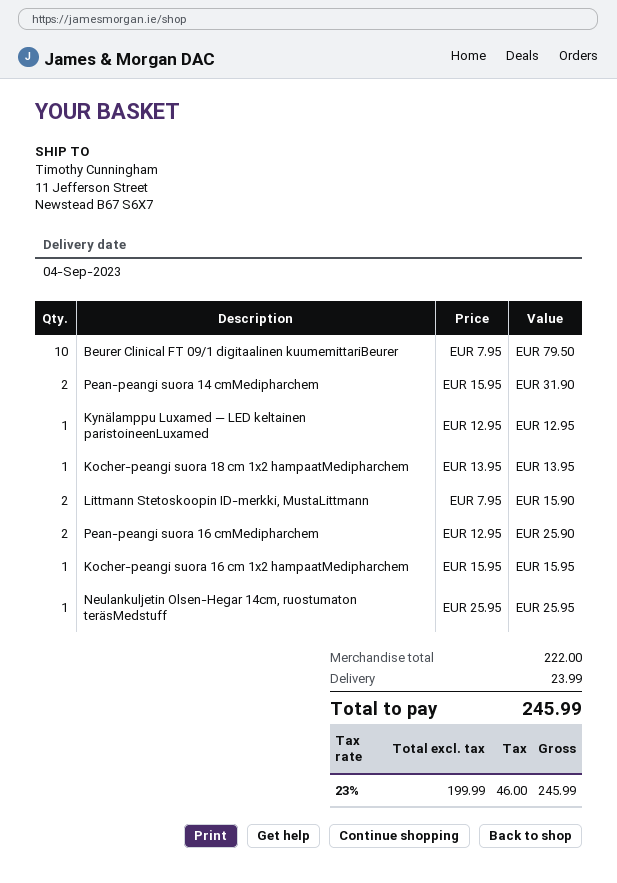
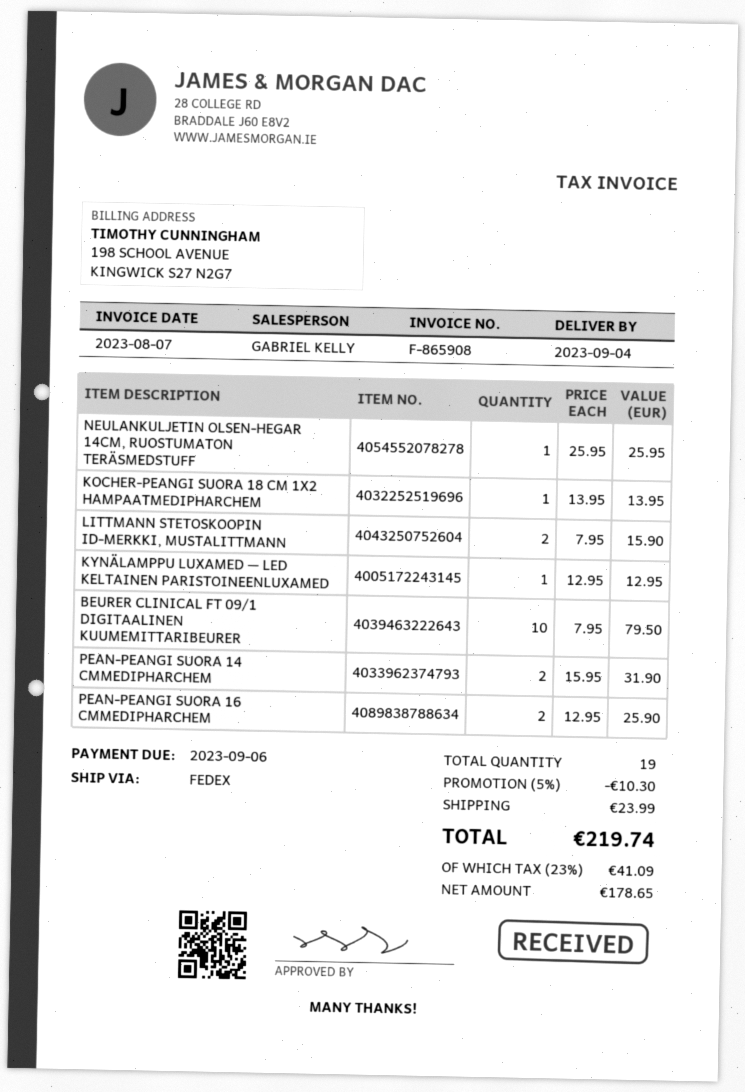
Kocher-peangi suora 16 cm 1x2 hampaatMedipharchem: 1 x 15.95 = 15.95 -> none
discount: none -> 5% = 10.30
net: 199.99 -> 178.65
tax: 23% = 46.00 -> 23% = 41.09
total: 245.99 -> 219.74

